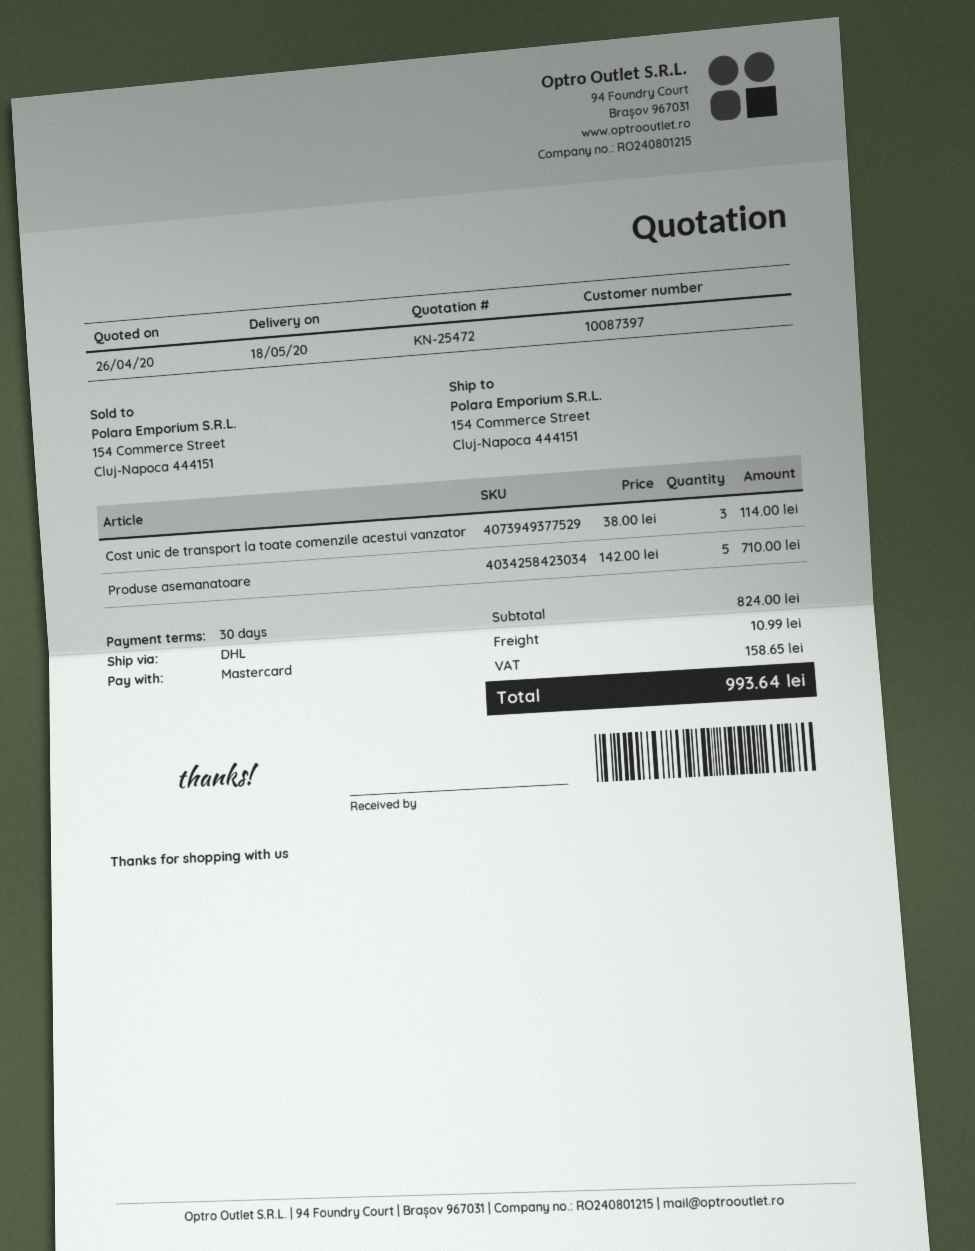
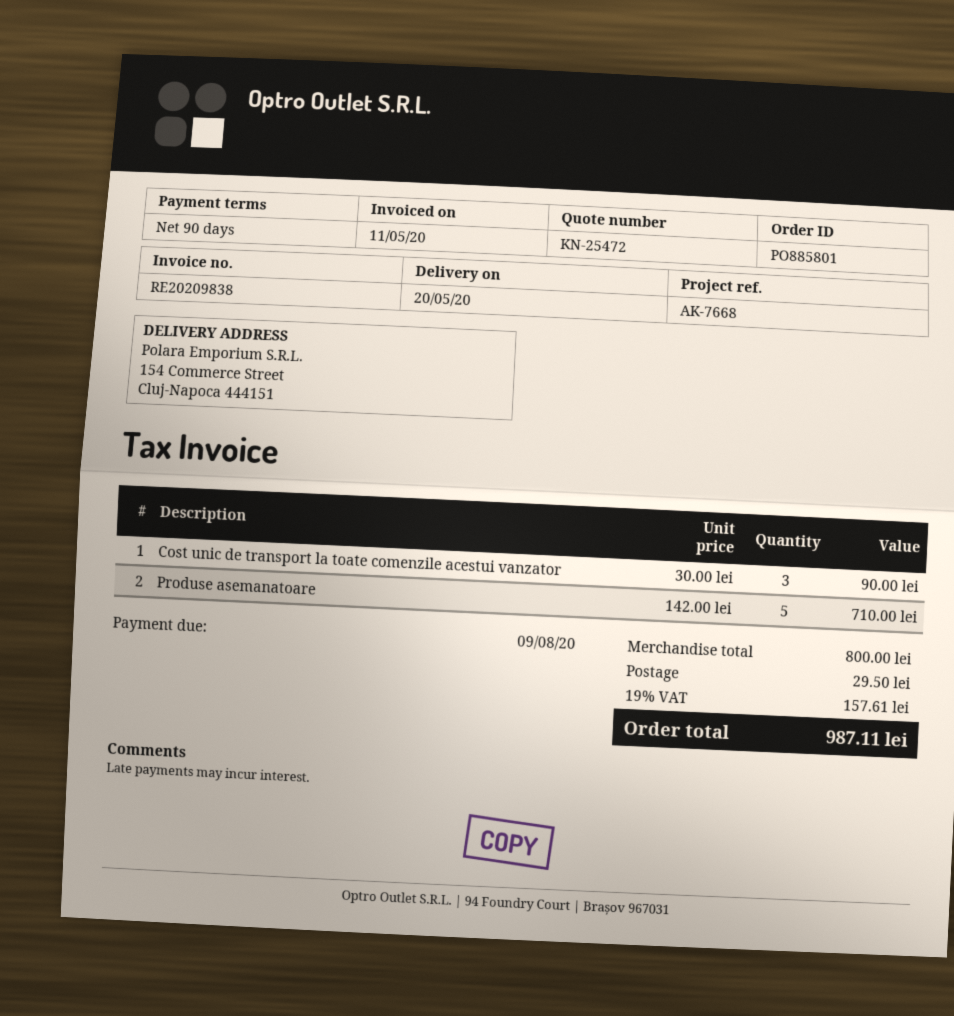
delivery date: 2020-05-18 -> 2020-05-20
payment terms: 30 days -> 90 days
Cost unic de transport la toate comenzile acestui vanzator: 3 x 38.00 = 114.00 -> 3 x 30.00 = 90.00
subtotal: 824.00 -> 800.00
shipping: 10.99 -> 29.50
tax: 158.65 -> 157.61
total: 993.64 -> 987.11

